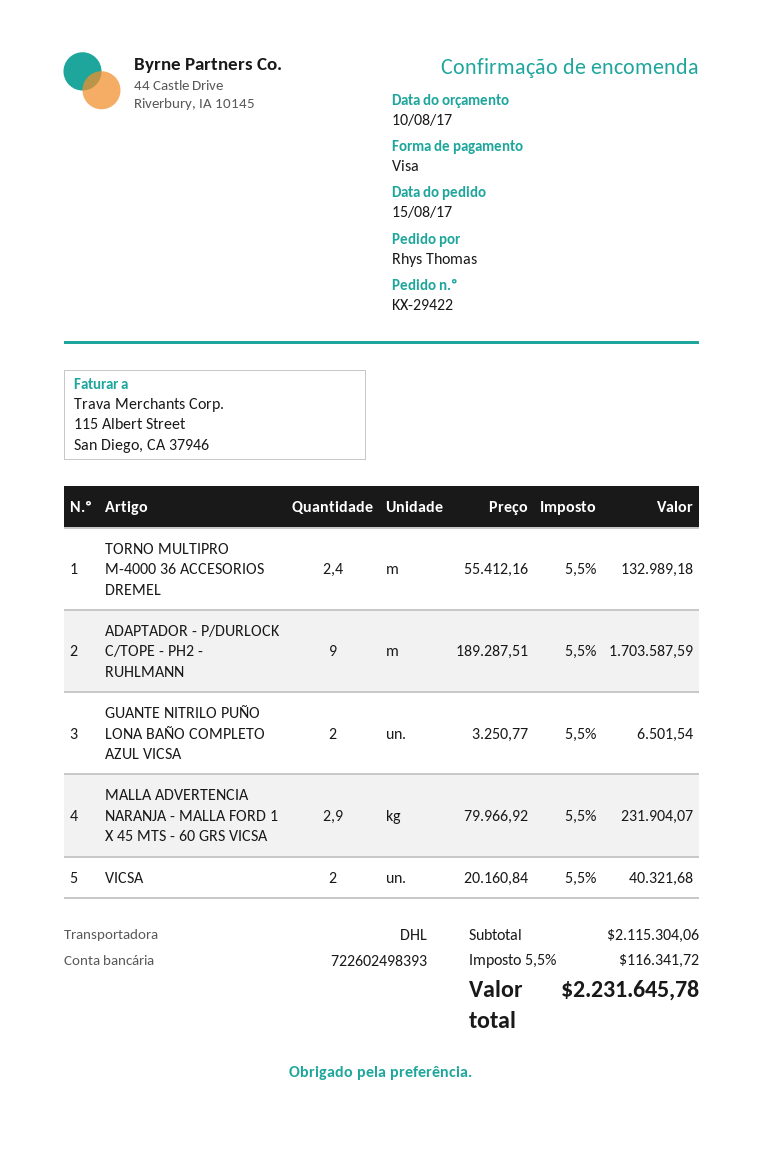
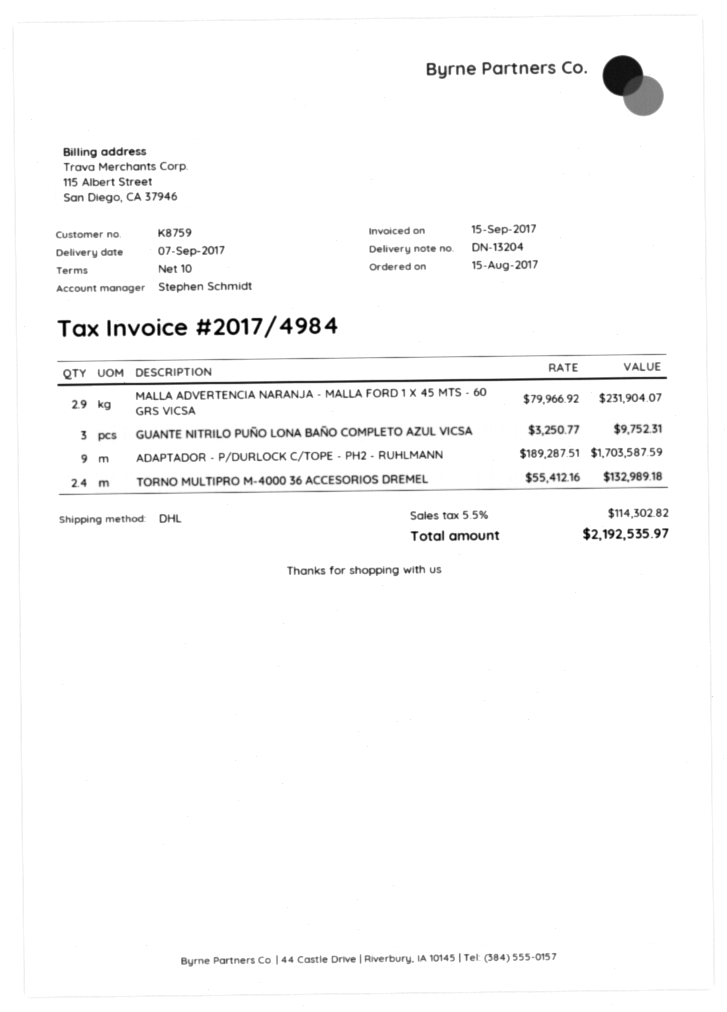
GUANTE NITRILO PUÑO LONA BAÑO COMPLETO AZUL VICSA: 2 x 3250.77 = 6501.54 -> 3 x 3250.77 = 9752.31
VICSA: 2 x 20160.84 = 40321.68 -> none
tax: 5.5% = 116341.72 -> 5.5% = 114302.82
total: 2231645.78 -> 2192535.97

